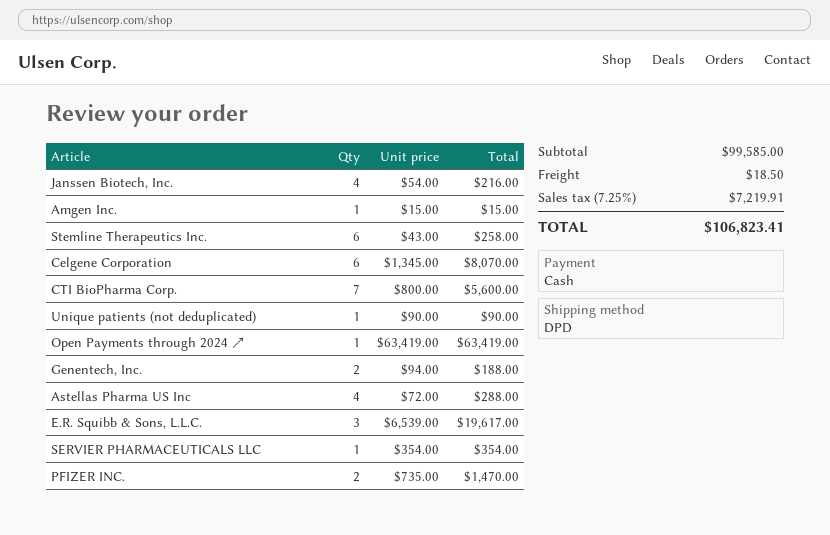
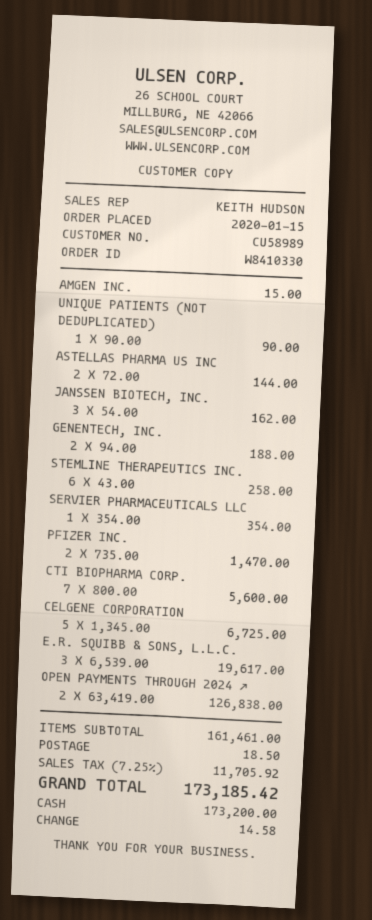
Janssen Biotech, Inc.: 4 x 54.00 = 216.00 -> 3 x 54.00 = 162.00
Celgene Corporation: 6 x 1345.00 = 8070.00 -> 5 x 1345.00 = 6725.00
Open Payments through 2024 ↗: 1 x 63419.00 = 63419.00 -> 2 x 63419.00 = 126838.00
Astellas Pharma US Inc: 4 x 72.00 = 288.00 -> 2 x 72.00 = 144.00
subtotal: 99585.00 -> 161461.00
tax: 7.25% = 7219.91 -> 7.25% = 11705.92
total: 106823.41 -> 173185.42

